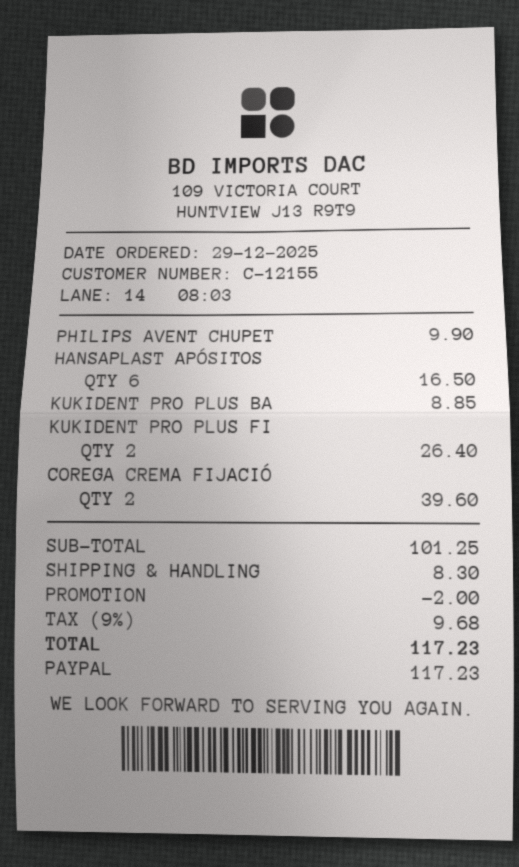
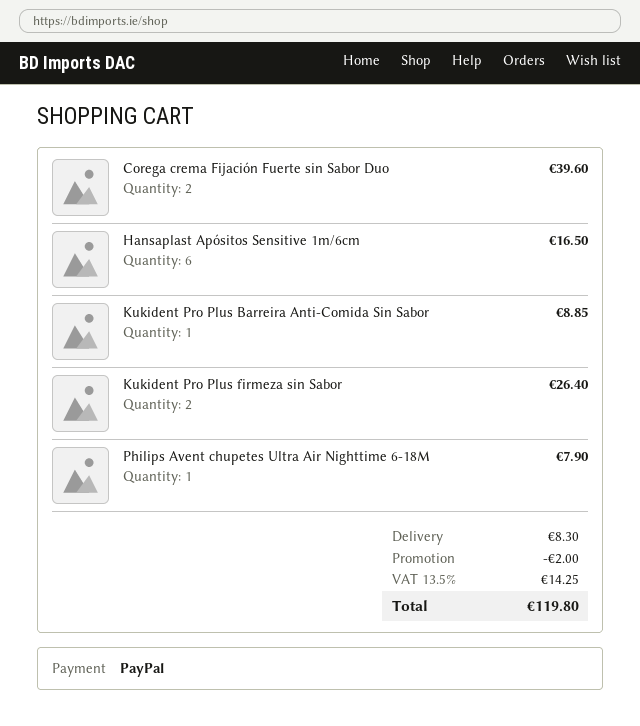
PHILIPS AVENT CHUPET: 1 for 9.90 -> 1 for 7.90
tax: 9% = 9.68 -> 13.5% = 14.25
total: 117.23 -> 119.80

